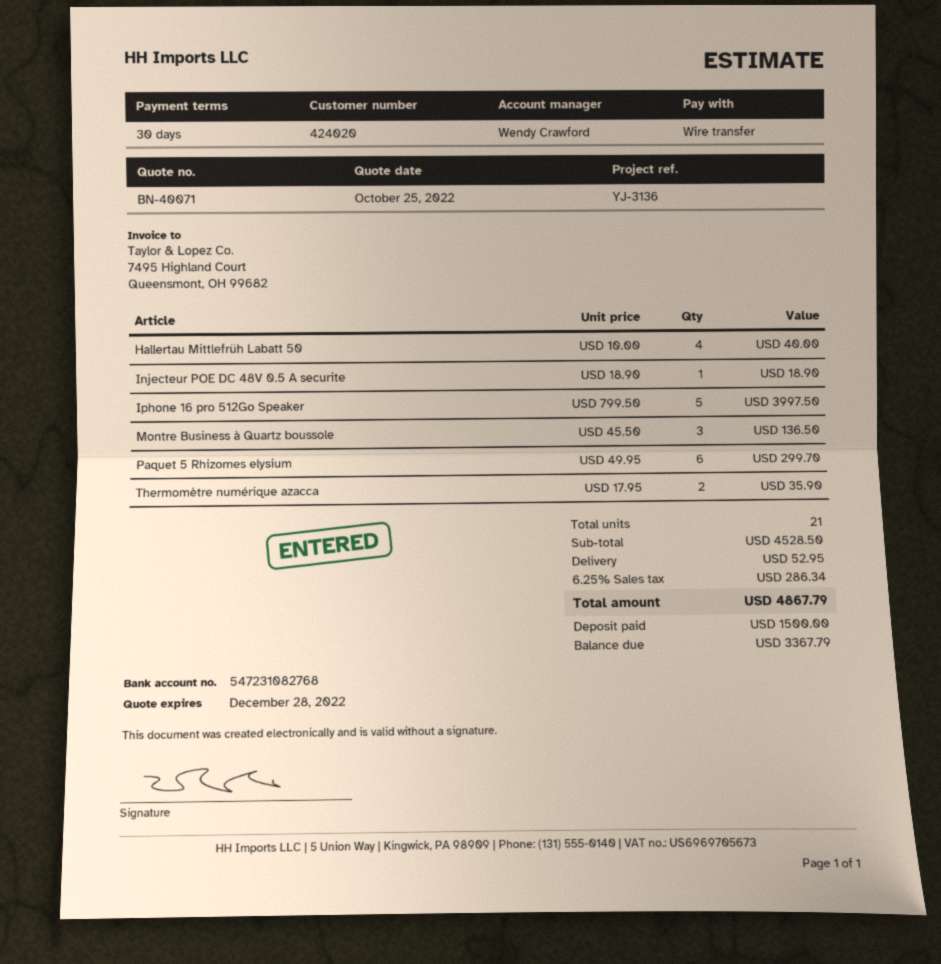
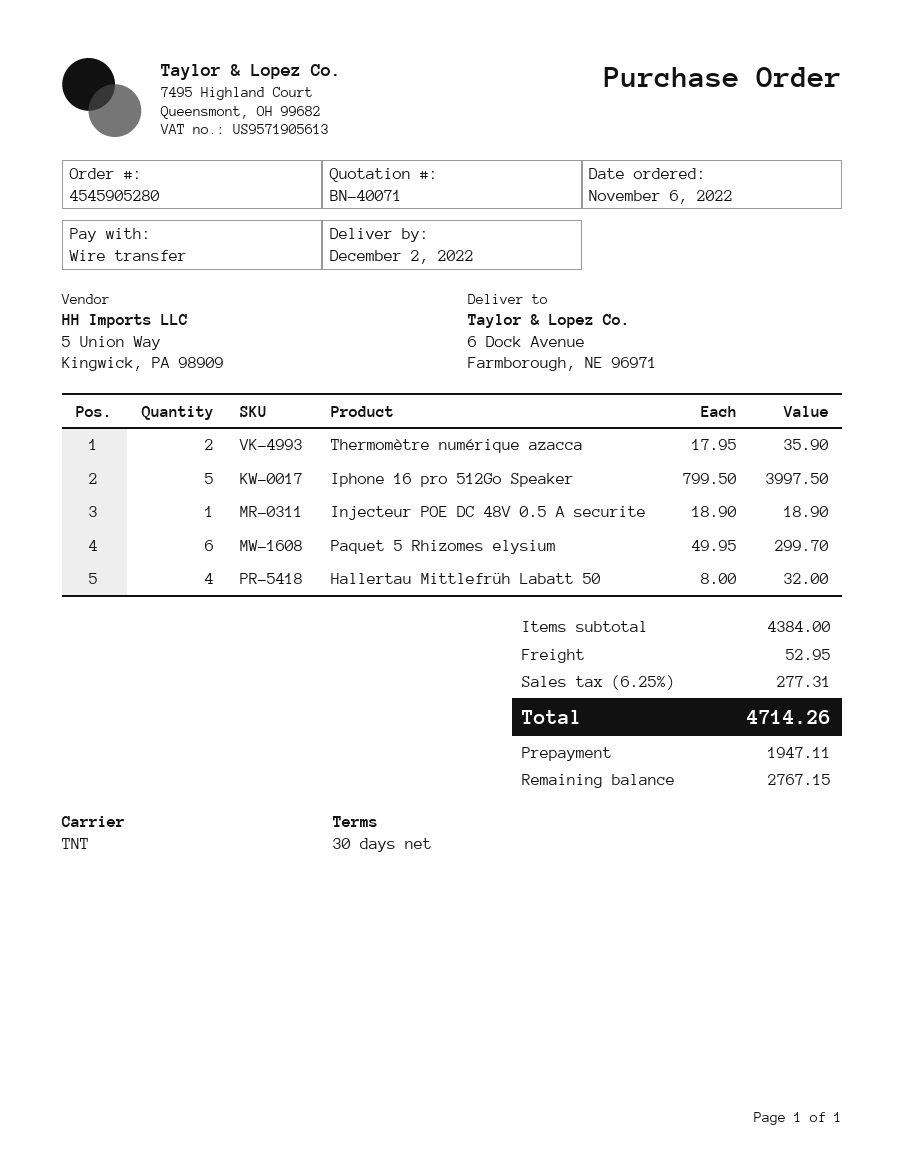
Hallertau Mittlefrüh Labatt 50: 4 x 10.00 = 40.00 -> 4 x 8.00 = 32.00
Montre Business à Quartz boussole: 3 x 45.50 = 136.50 -> none
subtotal: 4528.50 -> 4384.00
tax: 6.25% = 286.34 -> 6.25% = 277.31
total: 4867.79 -> 4714.26
deposit: 1500.00 -> 1947.11
balance: 3367.79 -> 2767.15

